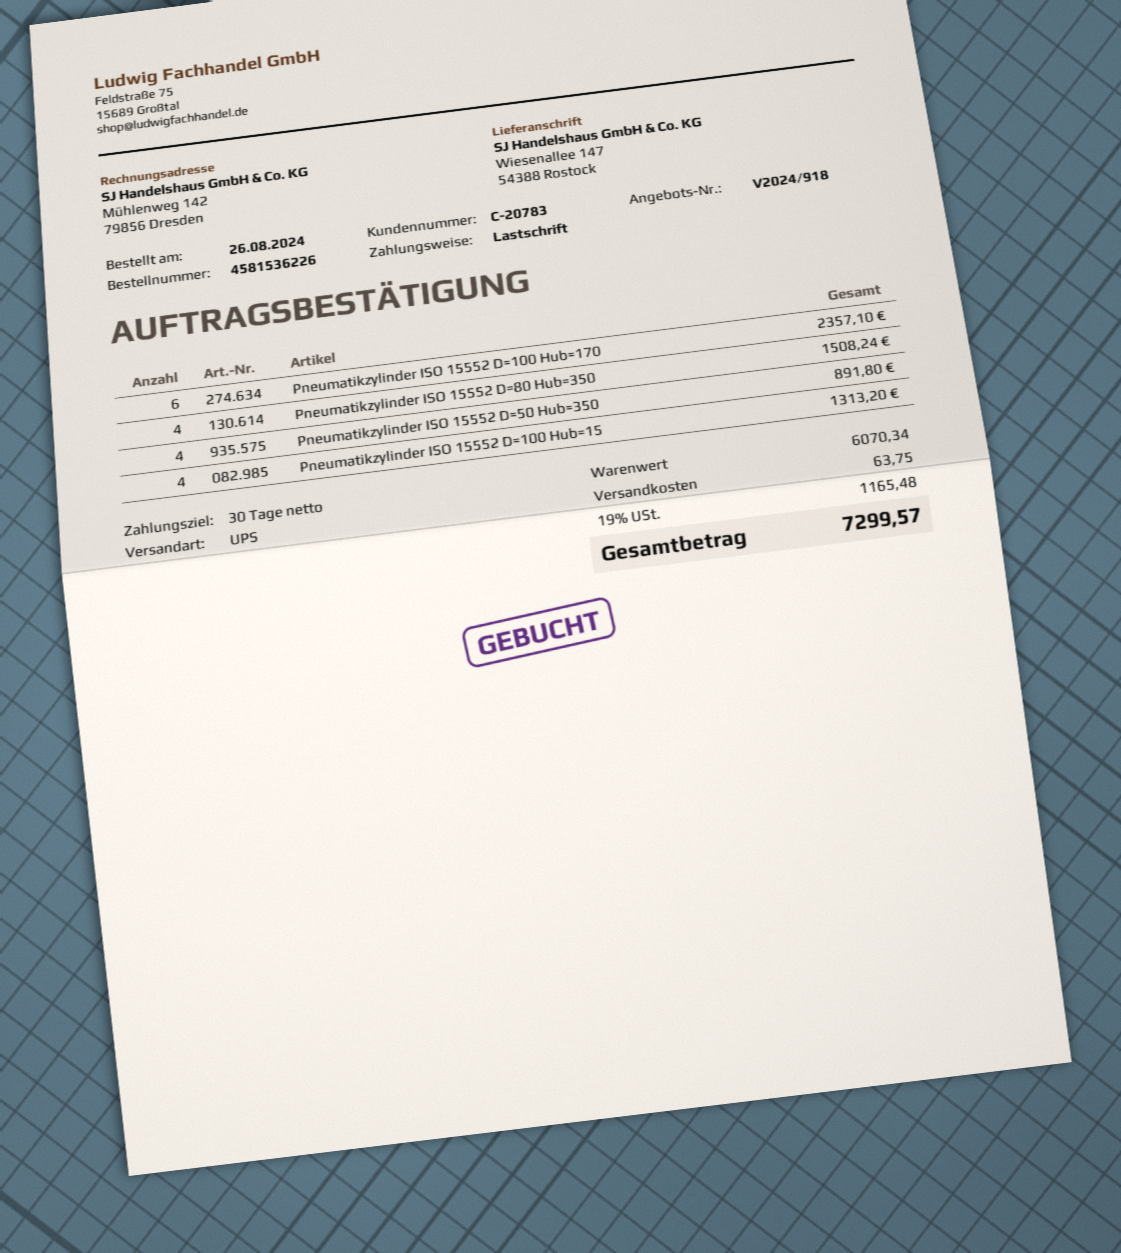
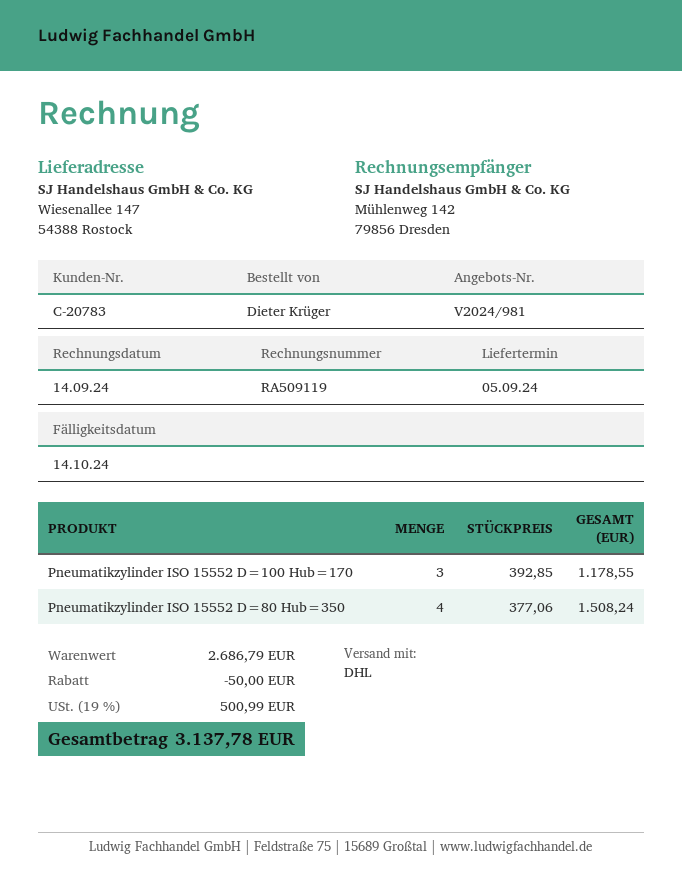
quote number: V2024/918 -> V2024/981
shipping method: UPS -> DHL
Pneumatikzylinder ISO 15552 D=100 Hub=170: 6 for 2357.10 -> 3 for 1178.55
Pneumatikzylinder ISO 15552 D=50 Hub=350: 4 for 891.80 -> none
Pneumatikzylinder ISO 15552 D=100 Hub=15: 4 for 1313.20 -> none
subtotal: 6070.34 -> 2686.79
discount: none -> 50.00
shipping: 63.75 -> none
tax: 19% = 1165.48 -> 19% = 500.99
total: 7299.57 -> 3137.78

